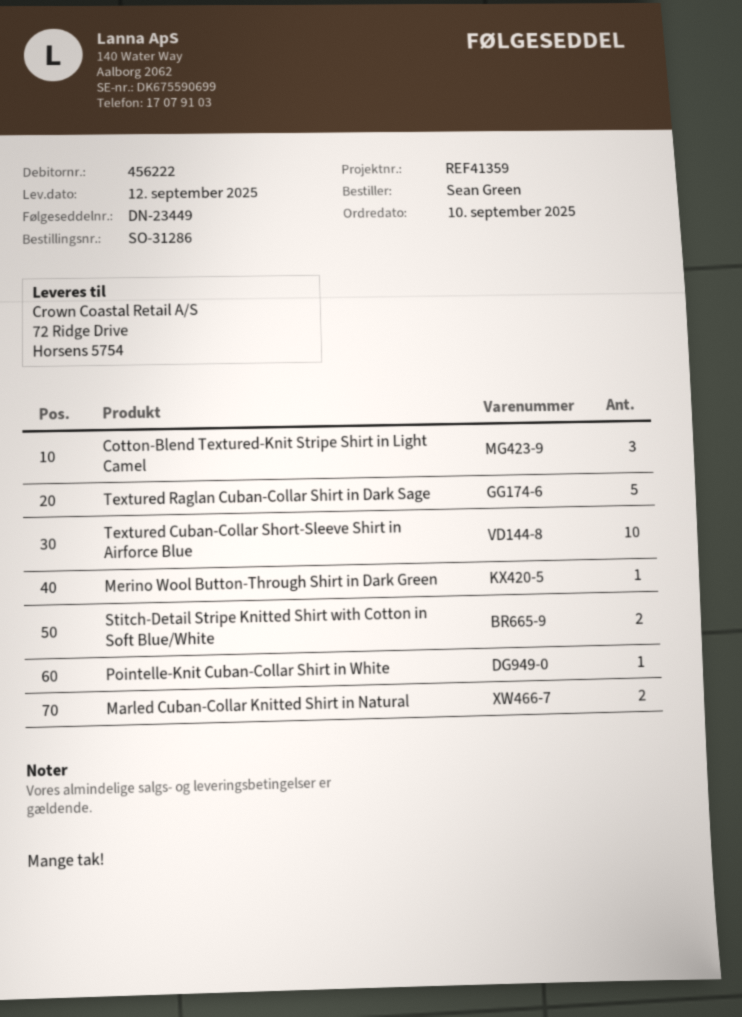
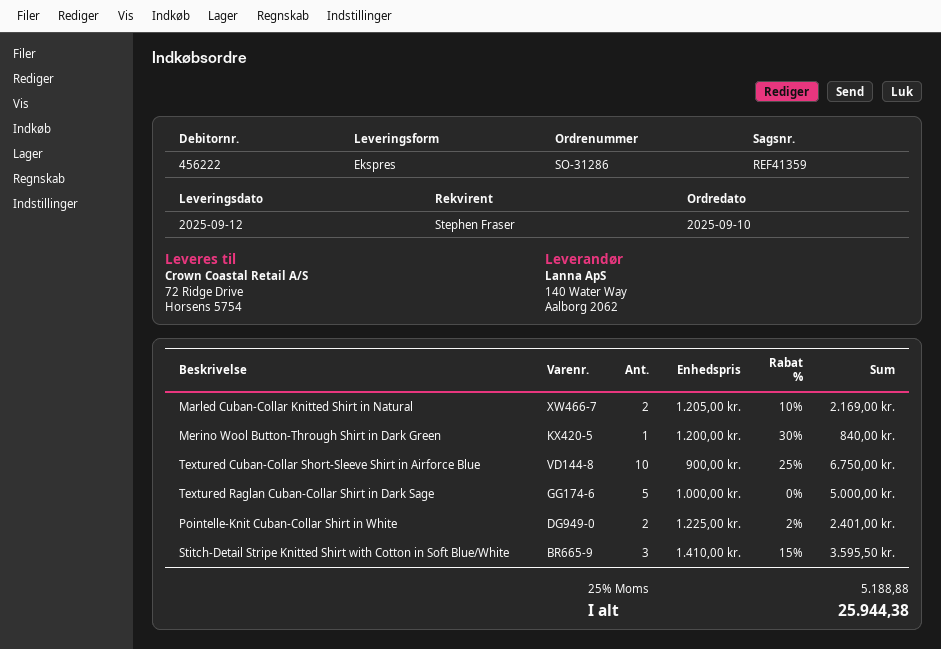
ordered by: Sean Green -> Stephen Fraser
Cotton-Blend Textured-Knit Stripe Shirt in Light Camel: 3 -> none
Stitch-Detail Stripe Knitted Shirt with Cotton in Soft Blue/White: 2 -> 3
Pointelle-Knit Cuban-Collar Shirt in White: 1 -> 2

